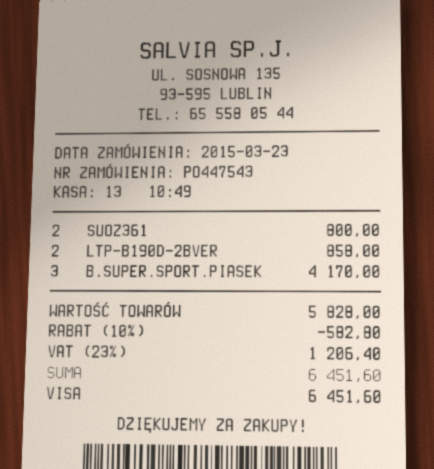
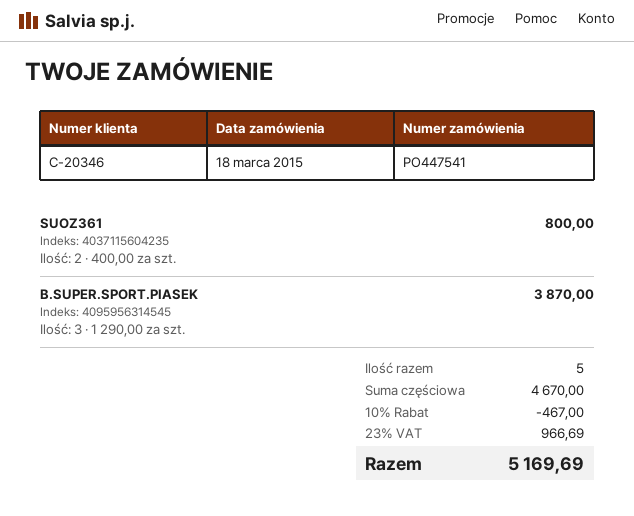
order number: PO447543 -> PO447541
order date: 2015-03-23 -> 2015-03-18
LTP-B190D-2BVER: 2 for 858.00 -> none
B.SUPER.SPORT.PIASEK: 3 for 4170.00 -> 3 for 3870.00
subtotal: 5828.00 -> 4670.00
discount: 10% = 582.80 -> 10% = 467.00
tax: 23% = 1206.40 -> 23% = 966.69
total: 6451.60 -> 5169.69

